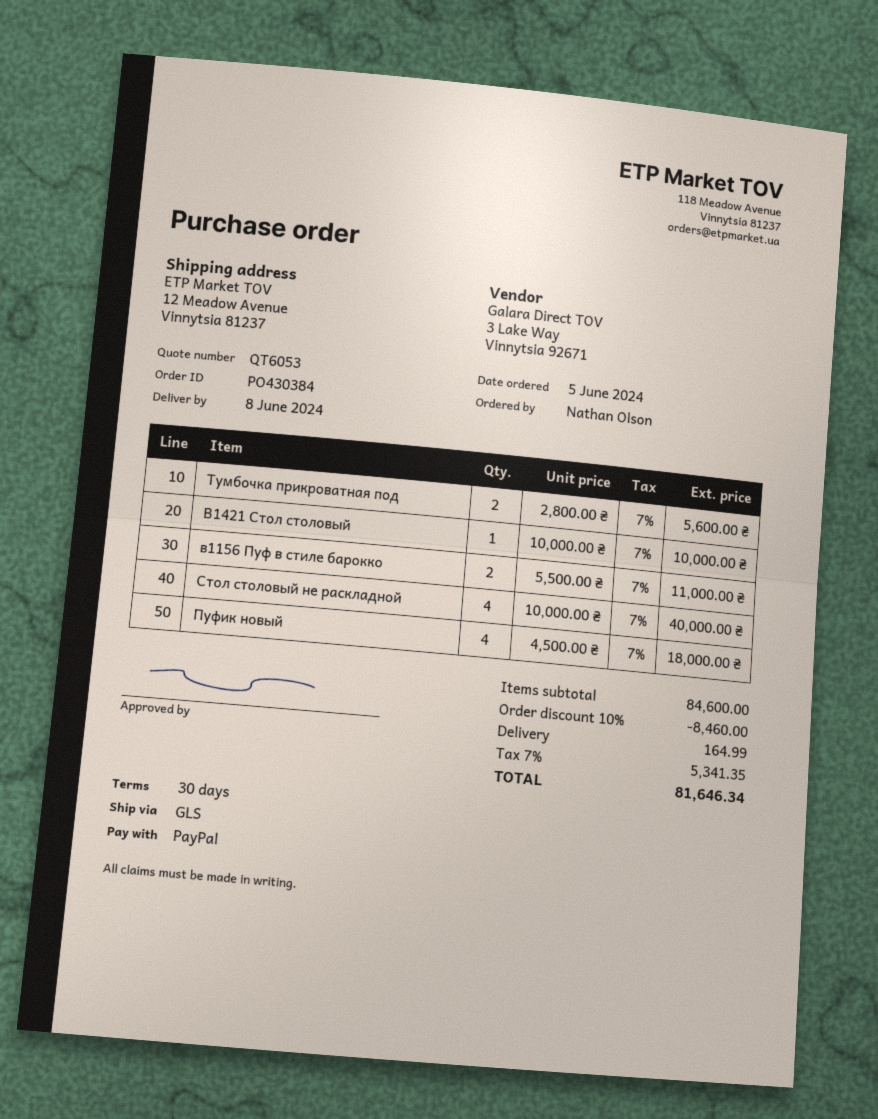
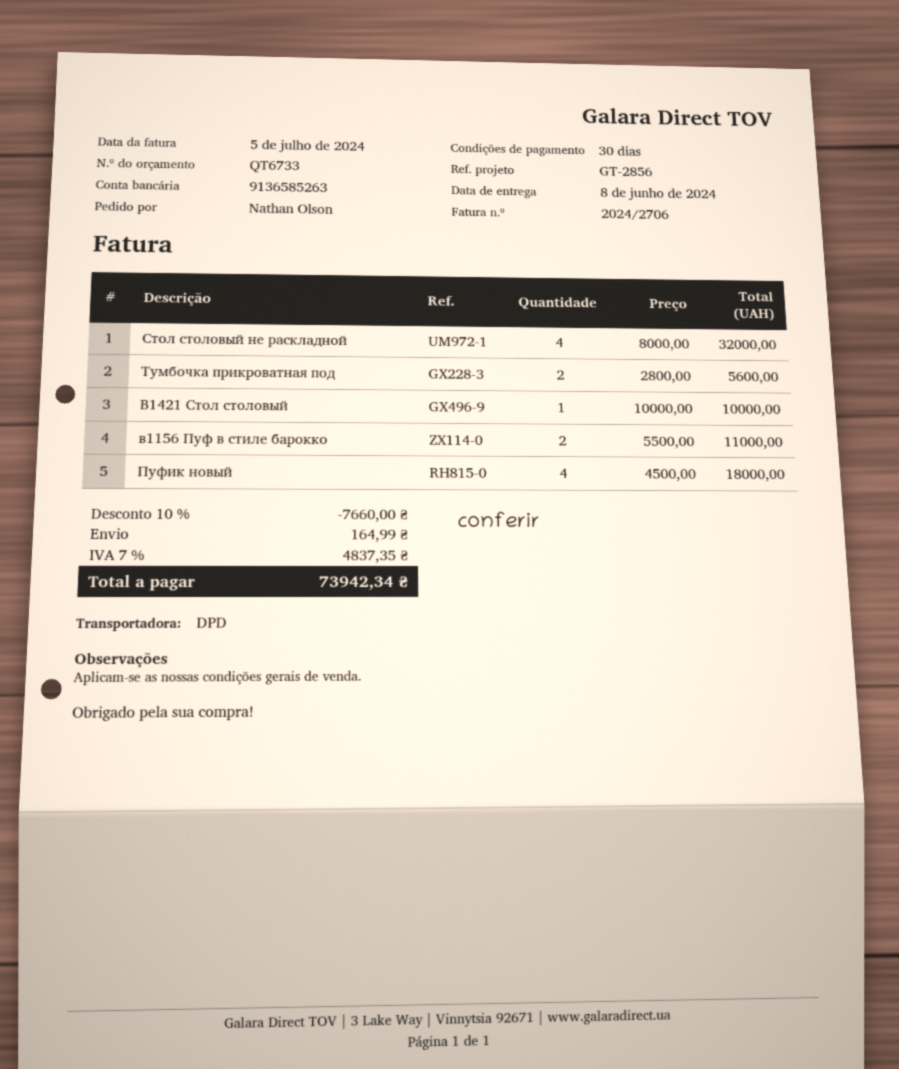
quote number: QT6053 -> QT6733
shipping method: GLS -> DPD
Стол столовый не раскладной: 4 x 10000.00 = 40000.00 -> 4 x 8000.00 = 32000.00
discount: 10% = 8460.00 -> 10% = 7660.00
tax: 7% = 5341.35 -> 7% = 4837.35
total: 81646.34 -> 73942.34

